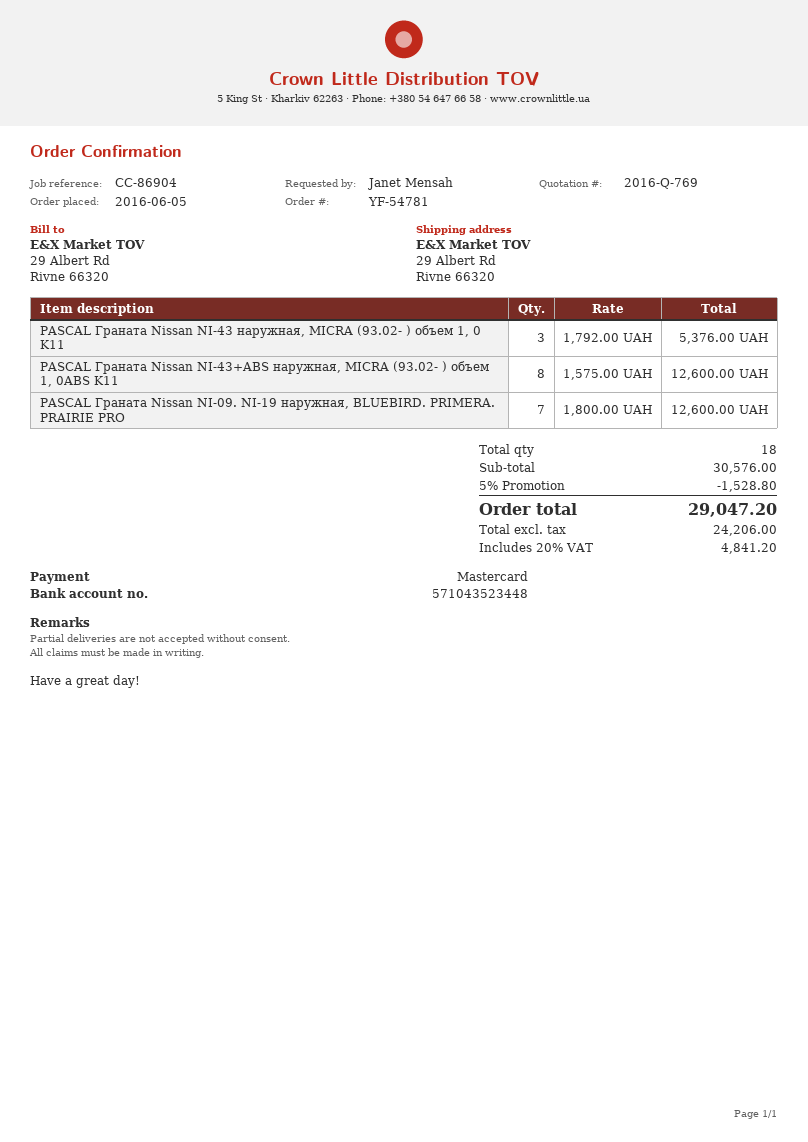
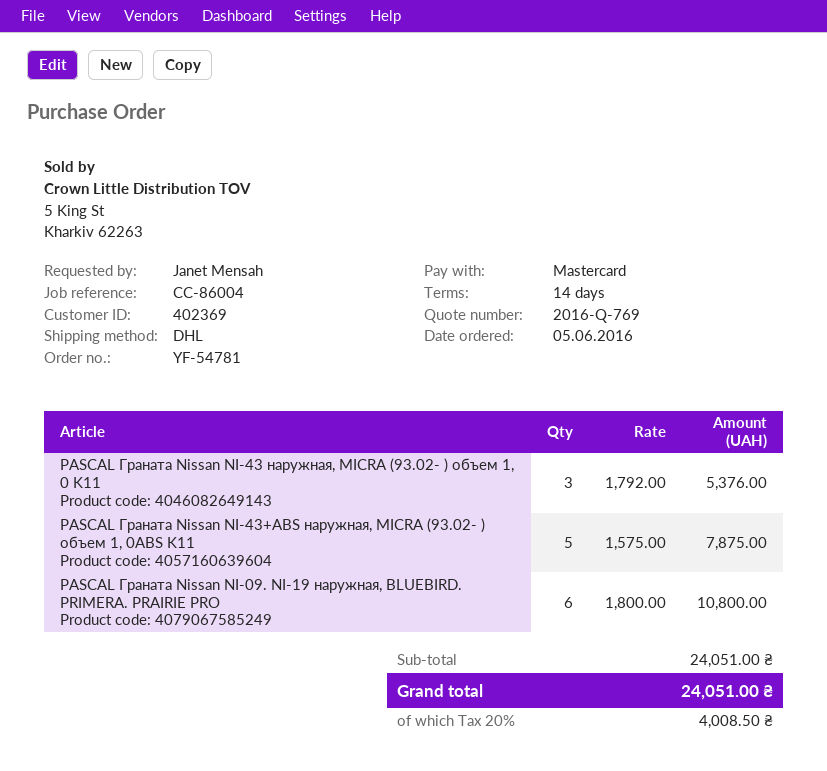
reference: CC-86904 -> CC-86004
PASCAL Граната Nissan NI-43+ABS наружная, MICRA (93.02- ) объем 1, 0ABS K11: 8 x 1575.00 = 12600.00 -> 5 x 1575.00 = 7875.00
PASCAL Граната Nissan NI-09. NI-19 наружная, BLUEBIRD. PRIMERA. PRAIRIE PRO: 7 x 1800.00 = 12600.00 -> 6 x 1800.00 = 10800.00
subtotal: 30576.00 -> 24051.00
discount: 5% = 1528.80 -> none
tax: 20% = 4841.20 -> 20% = 4008.50
total: 29047.20 -> 24051.00

